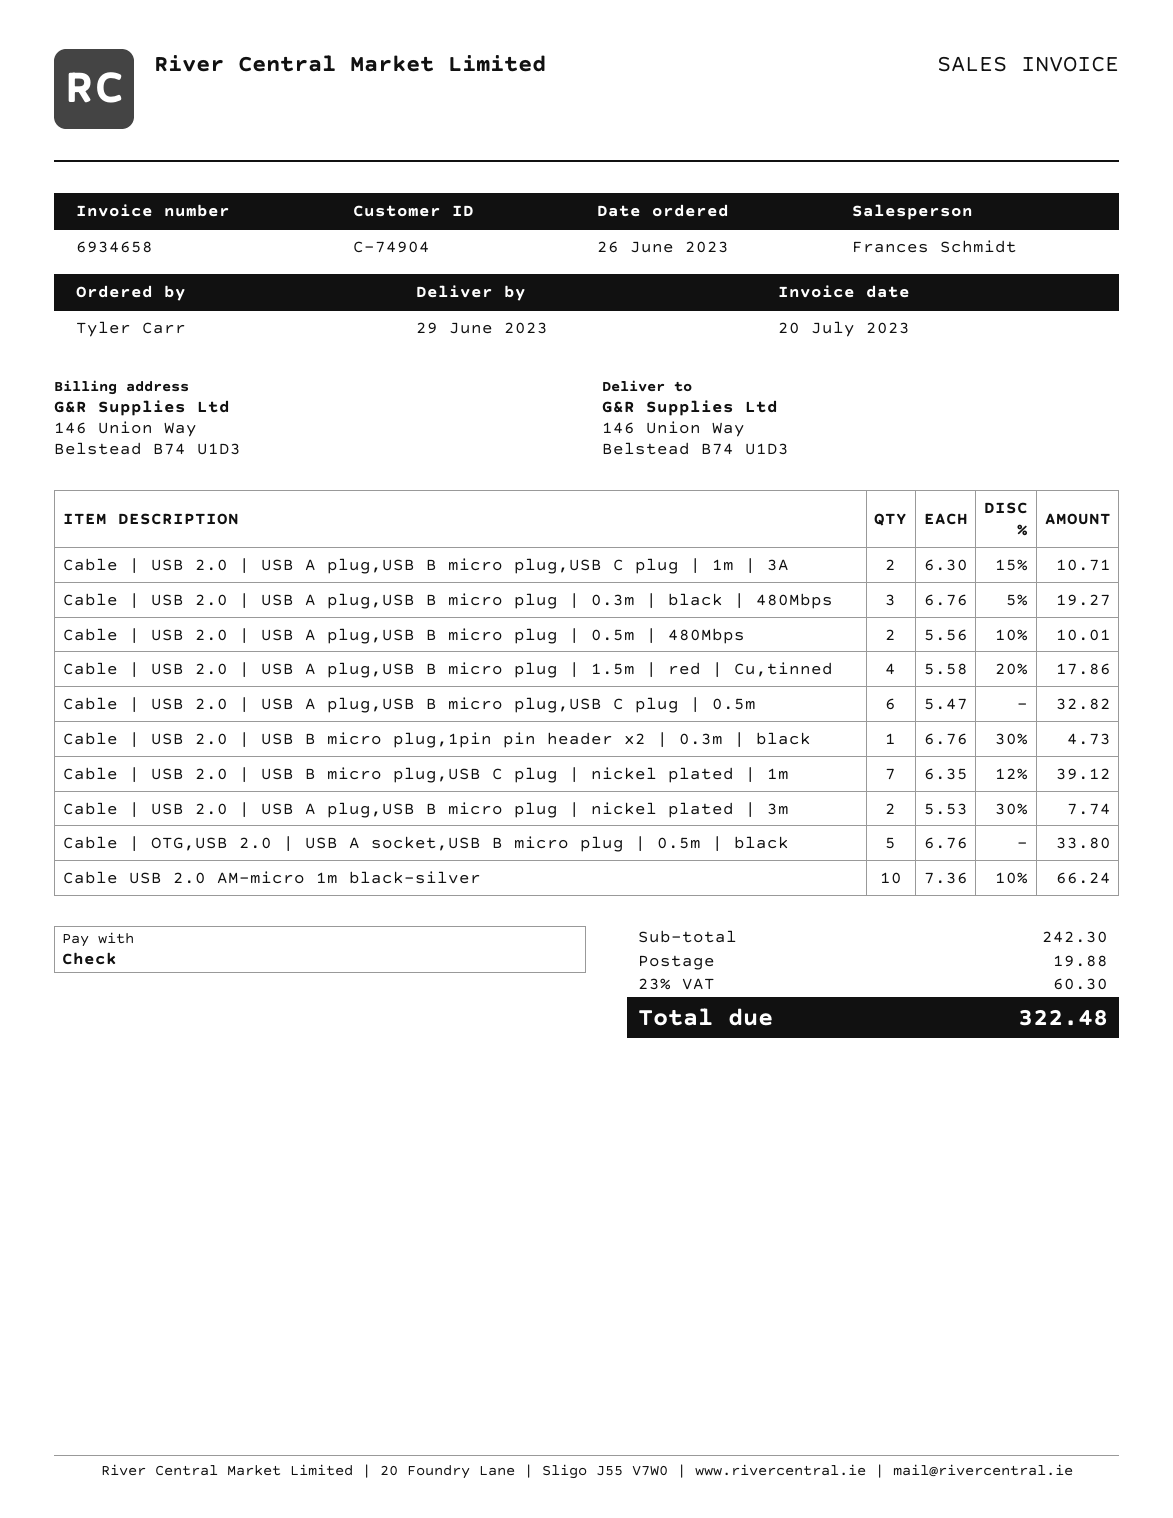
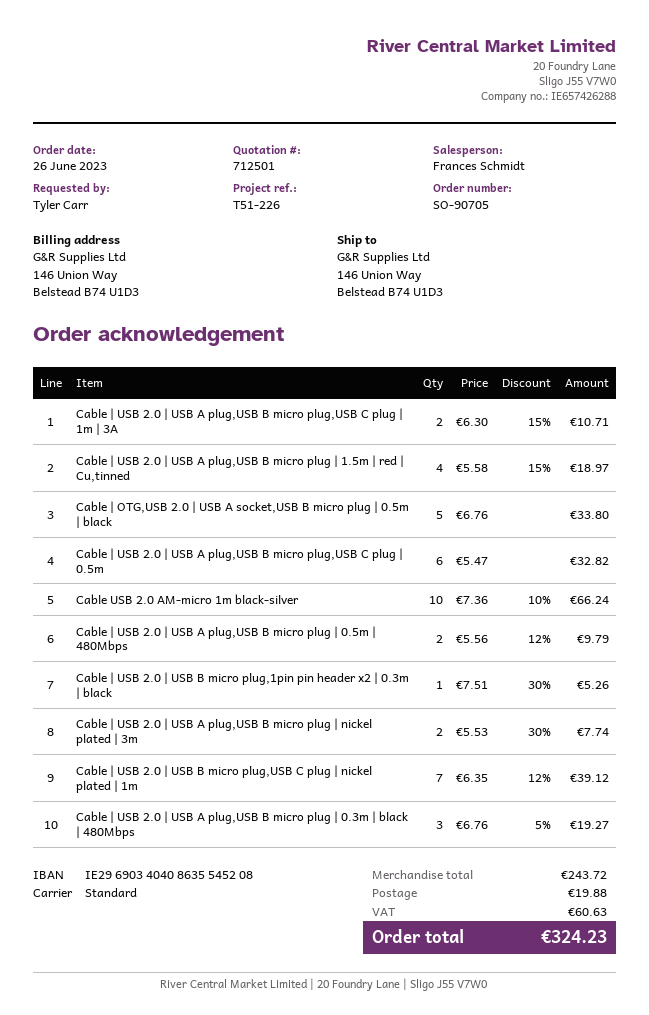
Cable | USB 2.0 | USB A plug,USB B micro plug | 0.5m | 480Mbps: 2 x 5.56 - 10% = 10.01 -> 2 x 5.56 - 12% = 9.79
Cable | USB 2.0 | USB A plug,USB B micro plug | 1.5m | red | Cu,tinned: 4 x 5.58 - 20% = 17.86 -> 4 x 5.58 - 15% = 18.97
Cable | USB 2.0 | USB B micro plug,1pin pin header x2 | 0.3m | black: 1 x 6.76 - 30% = 4.73 -> 1 x 7.51 - 30% = 5.26
subtotal: 242.30 -> 243.72
tax: 60.30 -> 60.63
total: 322.48 -> 324.23

